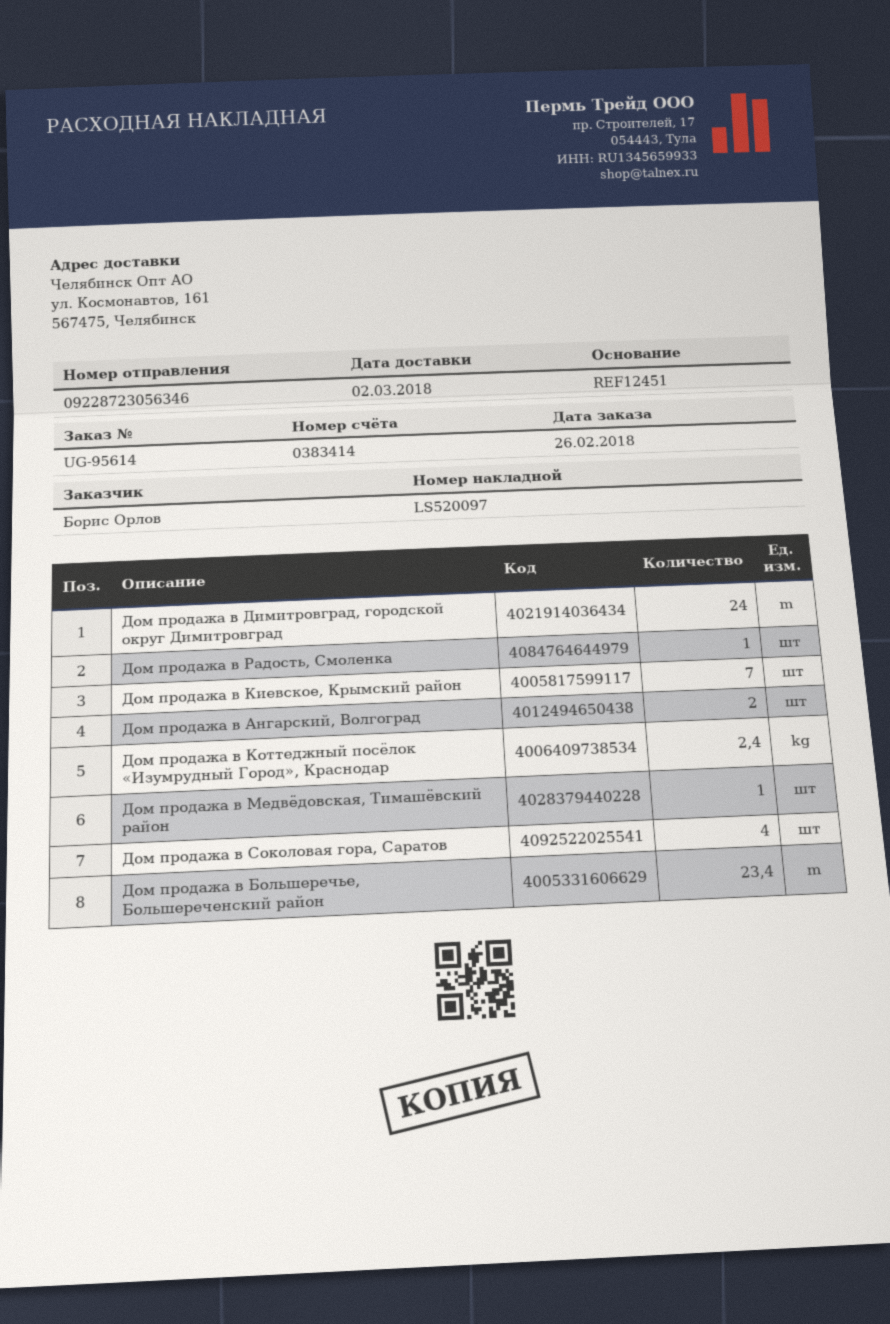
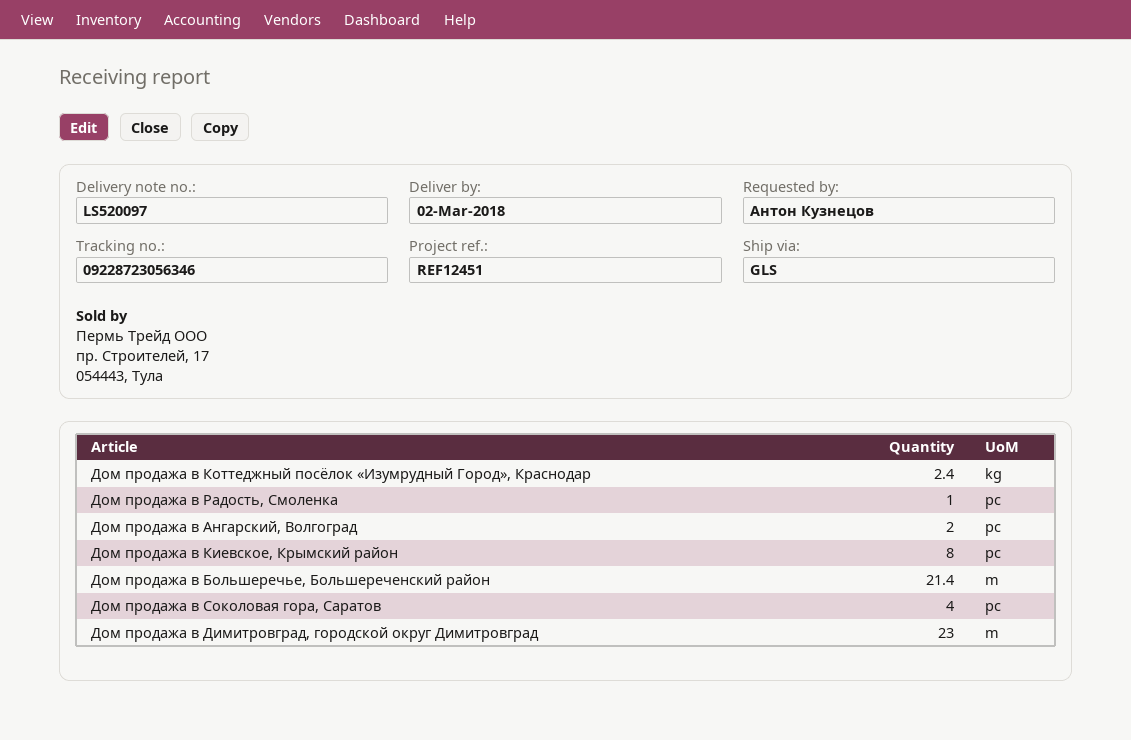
ordered by: Борис Орлов -> Антон Кузнецов
Дом продажа в Димитровград, городской округ Димитровград: 24 -> 23
Дом продажа в Киевское, Крымский район: 7 -> 8
Дом продажа в Медвёдовская, Тимашёвский район: 1 -> none
Дом продажа в Большеречье, Большереченский район: 23.4 -> 21.4

